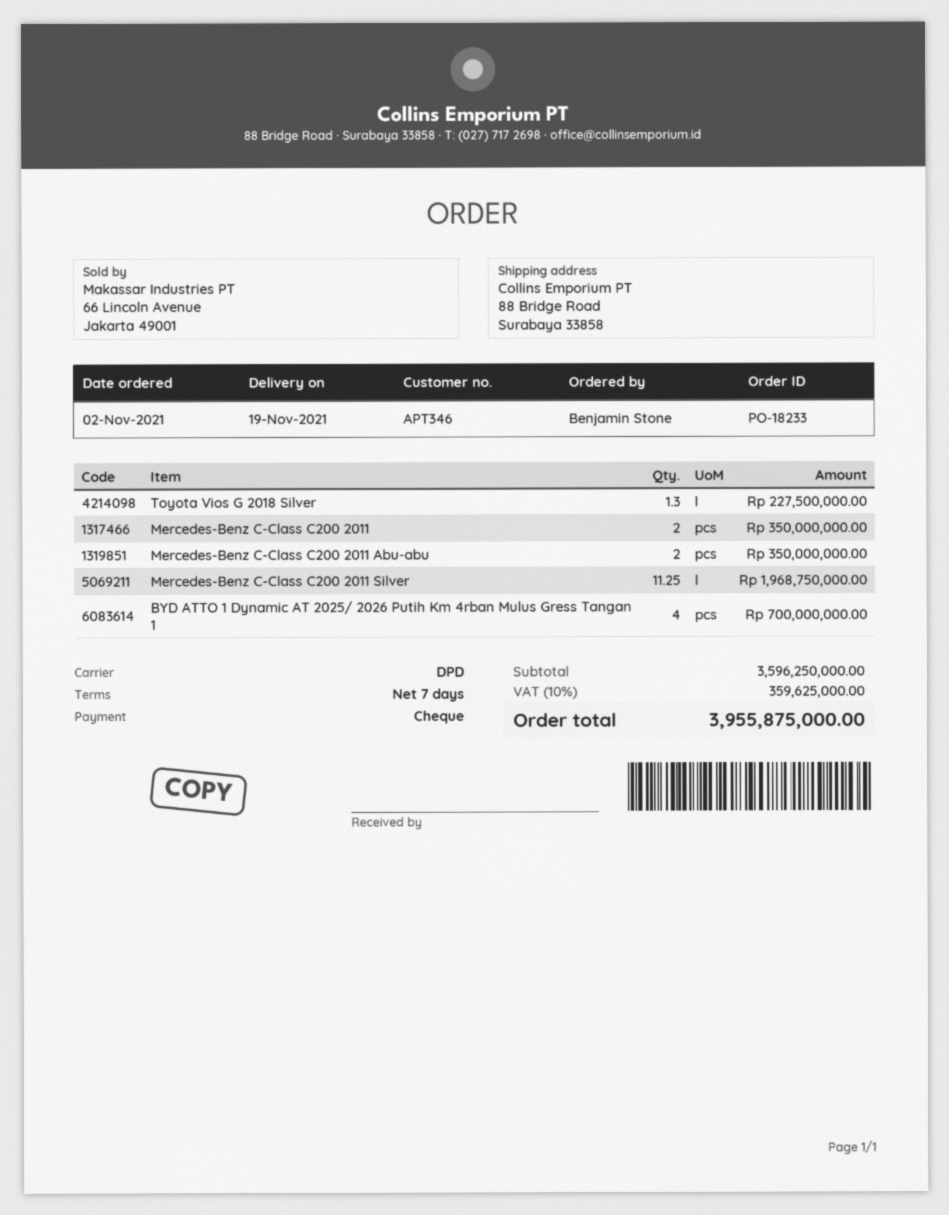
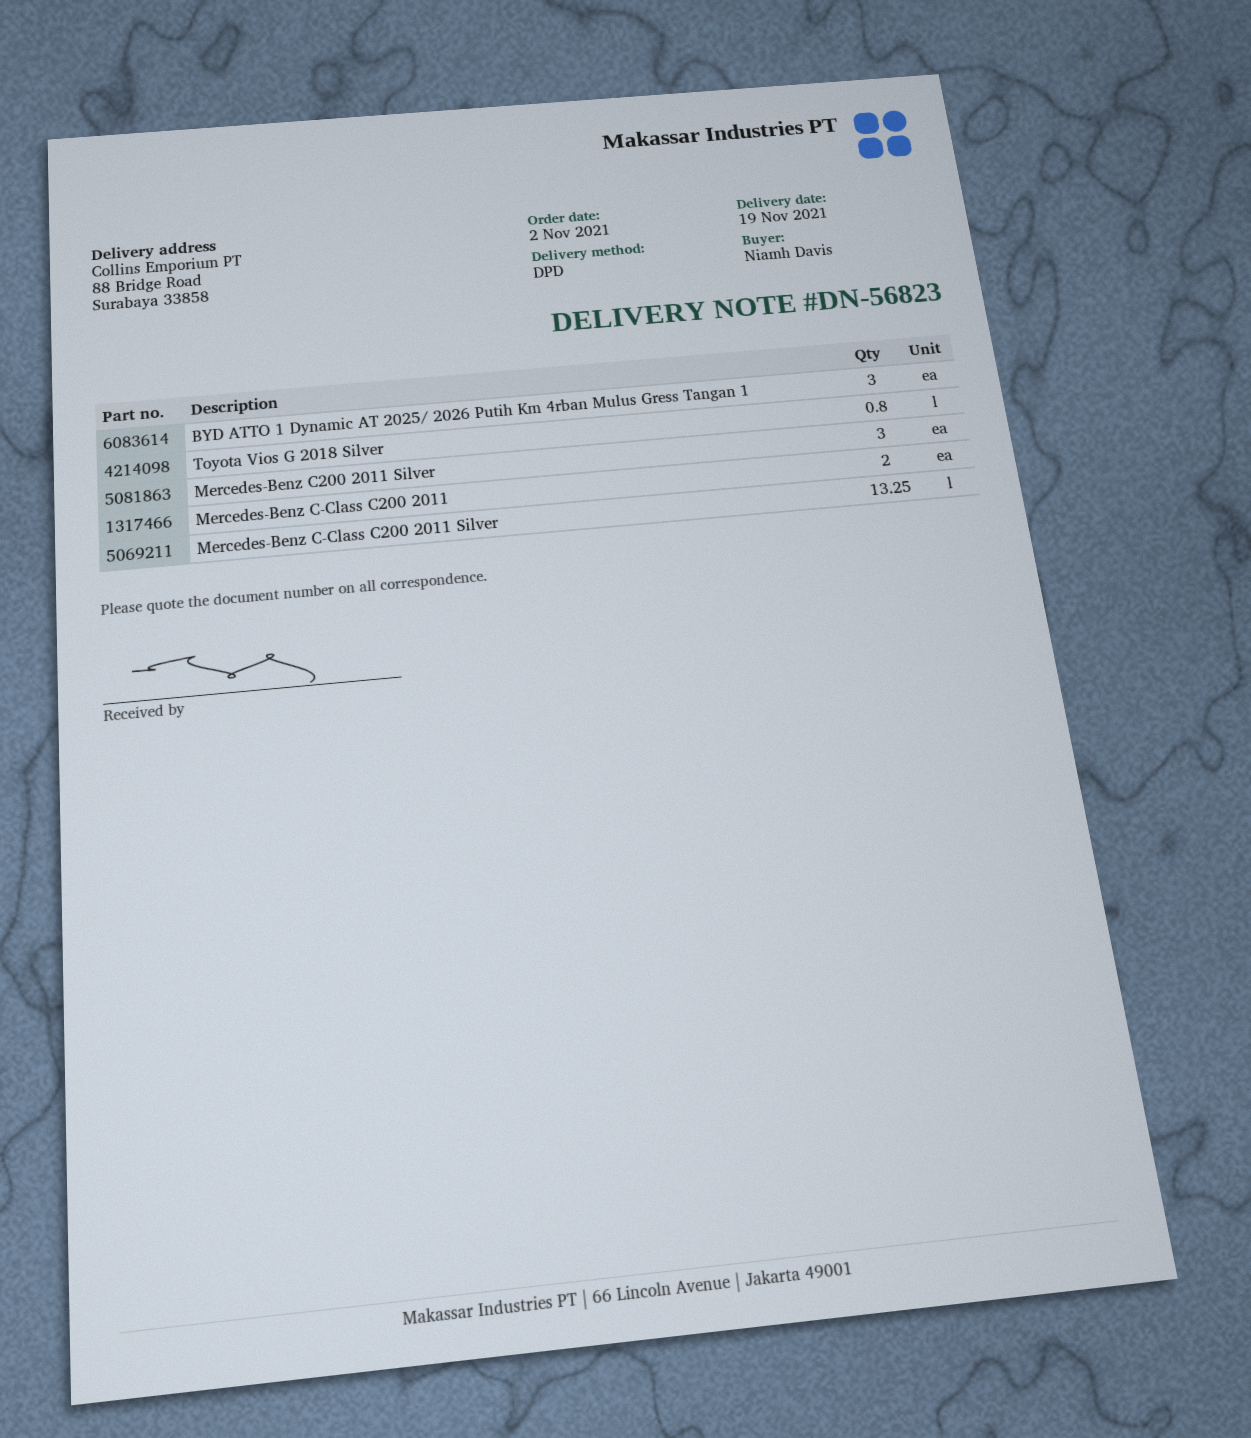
ordered by: Benjamin Stone -> Niamh Davis
Toyota Vios G 2018 Silver: 1.3 -> 0.8
Mercedes-Benz C-Class C200 2011 Abu-abu: 2 -> none
Mercedes-Benz C-Class C200 2011 Silver: 11.25 -> 13.25
BYD ATTO 1 Dynamic AT 2025/ 2026 Putih Km 4rban Mulus Gress Tangan 1: 4 -> 3
Mercedes-Benz C200 2011 Silver: none -> 3

